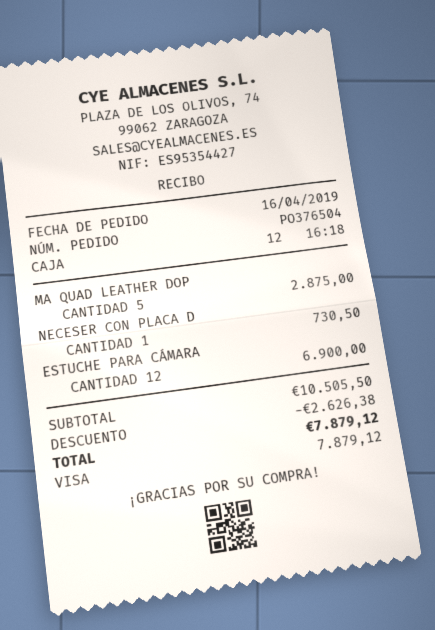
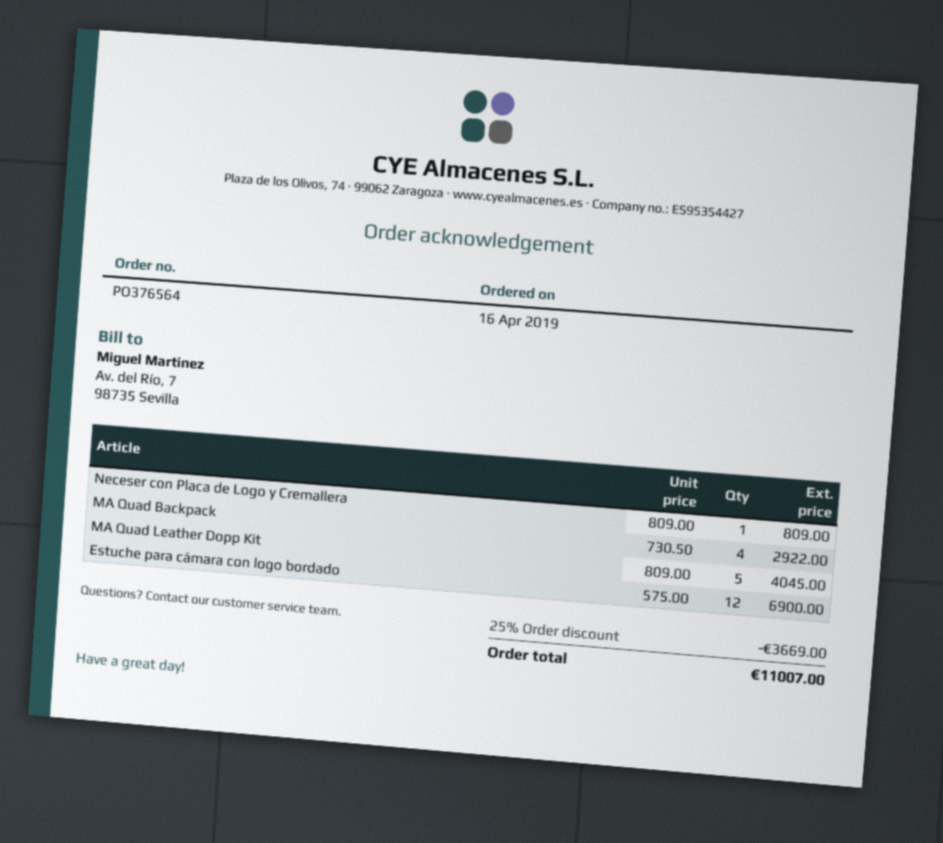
order number: PO376504 -> PO376564
MA QUAD LEATHER DOP: 5 for 2875.00 -> 5 for 4045.00
NECESER CON PLACA D: 1 for 730.50 -> 1 for 809.00
MA Quad Backpack: none -> 4 for 2922.00
discount: 2626.38 -> 3669.00
total: 7879.12 -> 11007.00

